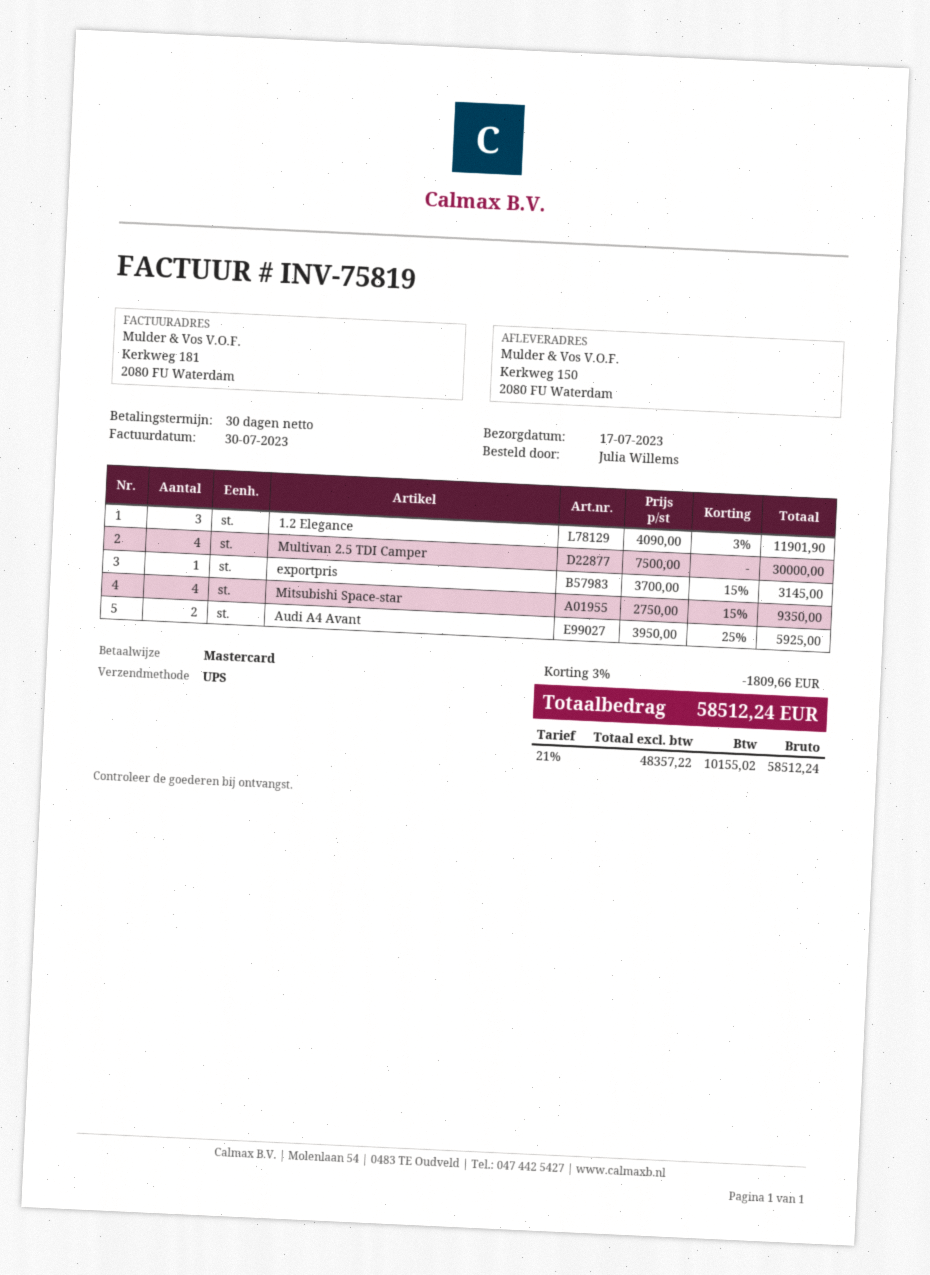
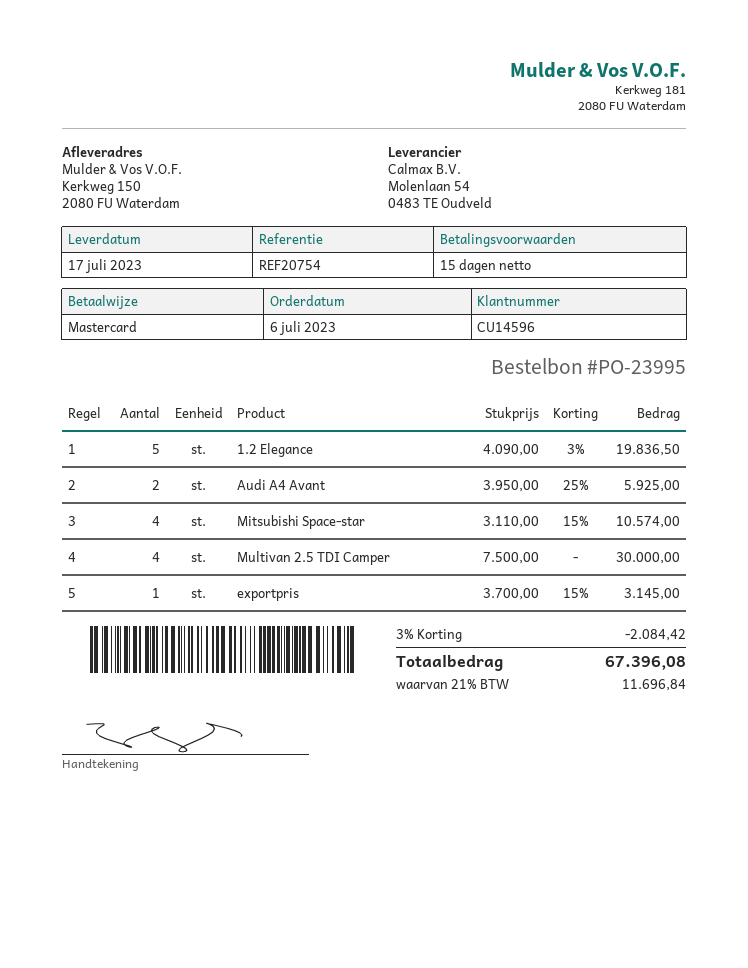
payment terms: 30 days -> 15 days
1.2 Elegance: 3 x 4090.00 - 3% = 11901.90 -> 5 x 4090.00 - 3% = 19836.50
Mitsubishi Space‑star: 4 x 2750.00 - 15% = 9350.00 -> 4 x 3110.00 - 15% = 10574.00
discount: 3% = 1809.66 -> 3% = 2084.42
tax: 21% = 10155.02 -> 21% = 11696.84
total: 58512.24 -> 67396.08

